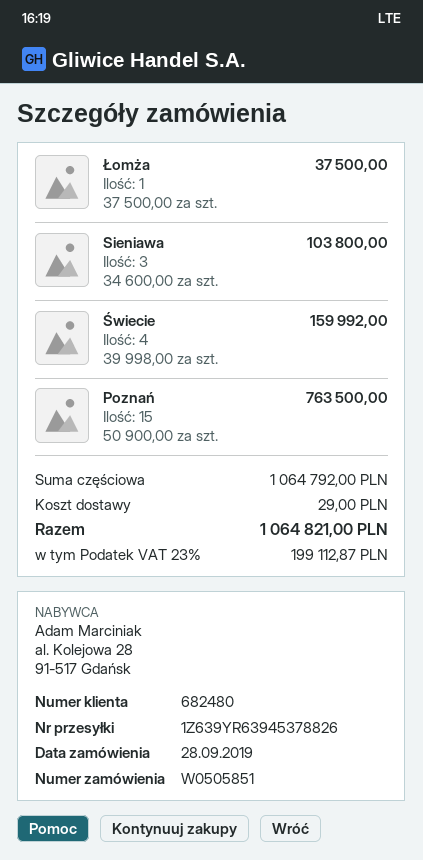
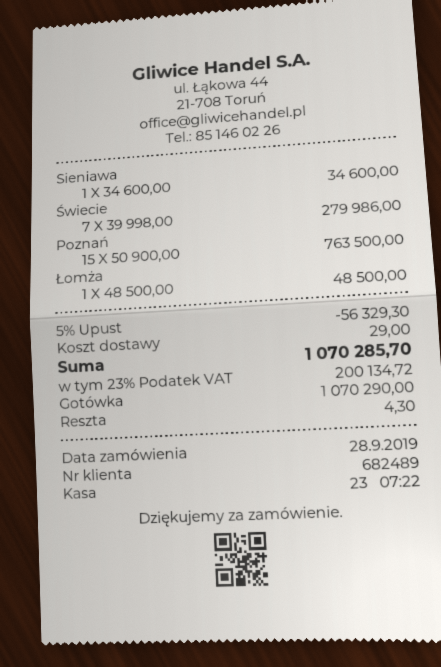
customer number: 682480 -> 682489
Łomża: 1 x 37500.00 = 37500.00 -> 1 x 48500.00 = 48500.00
Sieniawa: 3 x 34600.00 = 103800.00 -> 1 x 34600.00 = 34600.00
Świecie: 4 x 39998.00 = 159992.00 -> 7 x 39998.00 = 279986.00
discount: none -> 5% = 56329.30
tax: 23% = 199112.87 -> 23% = 200134.72
total: 1064821.00 -> 1070285.70

